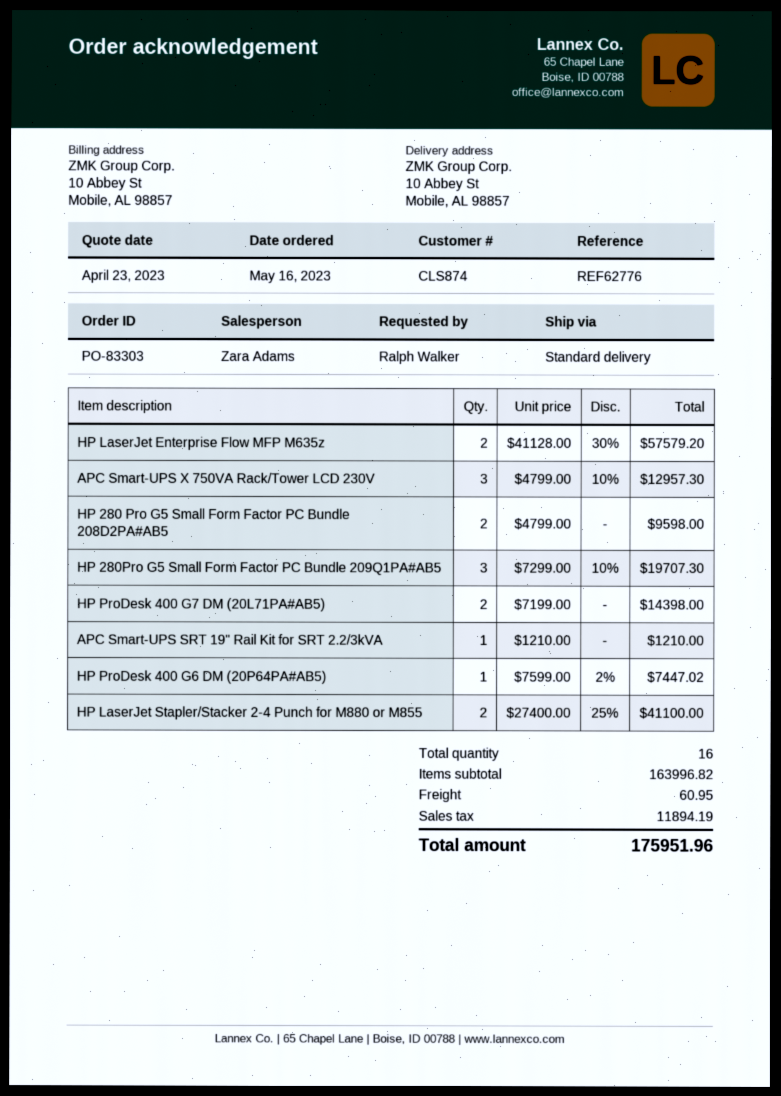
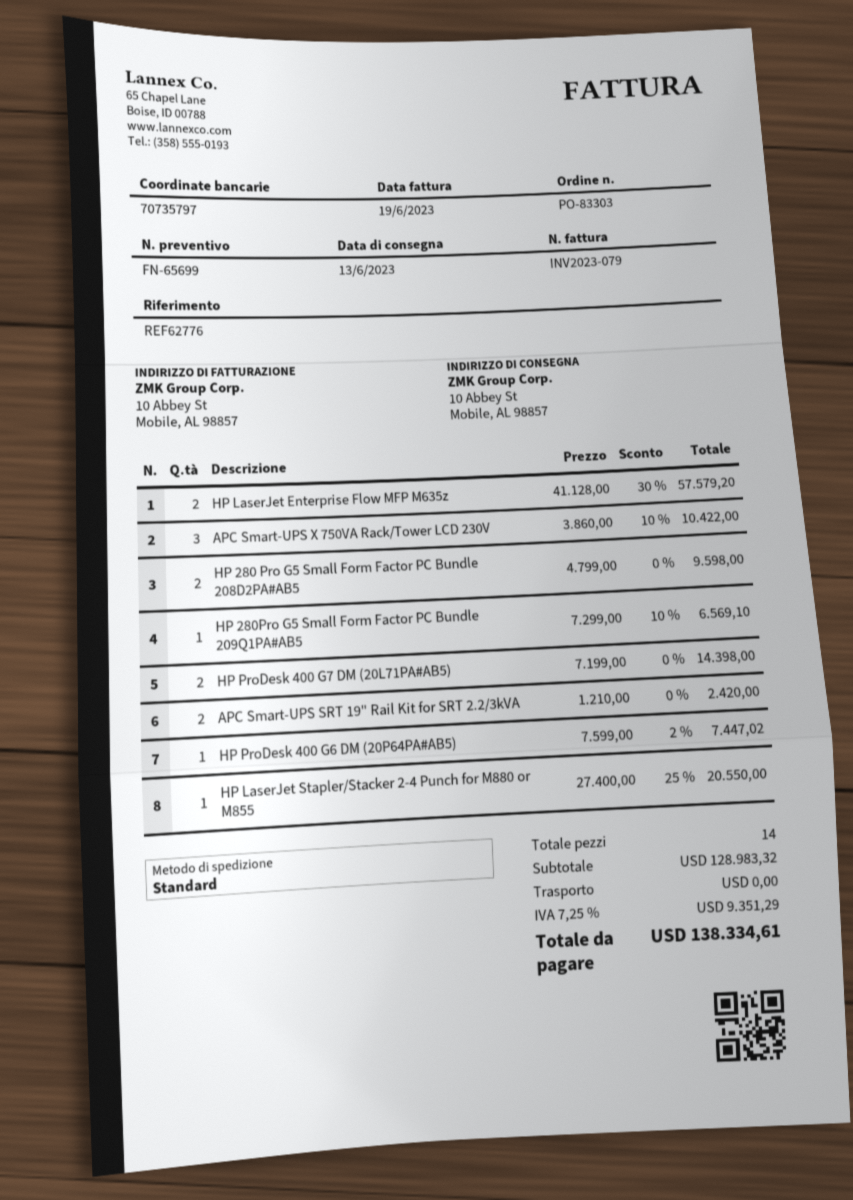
APC Smart-UPS X 750VA Rack/Tower LCD 230V: 3 x 4799.00 - 10% = 12957.30 -> 3 x 3860.00 - 10% = 10422.00
HP 280Pro G5 Small Form Factor PC Bundle 209Q1PA#AB5: 3 x 7299.00 - 10% = 19707.30 -> 1 x 7299.00 - 10% = 6569.10
APC Smart-UPS SRT 19" Rail Kit for SRT 2.2/3kVA: 1 x 1210.00 = 1210.00 -> 2 x 1210.00 = 2420.00
HP LaserJet Stapler/Stacker 2-4 Punch for M880 or M855: 2 x 27400.00 - 25% = 41100.00 -> 1 x 27400.00 - 25% = 20550.00
total quantity: 16 -> 14
subtotal: 163996.82 -> 128983.32
shipping: 60.95 -> 0.00
tax: 11894.19 -> 9351.29
total: 175951.96 -> 138334.61

